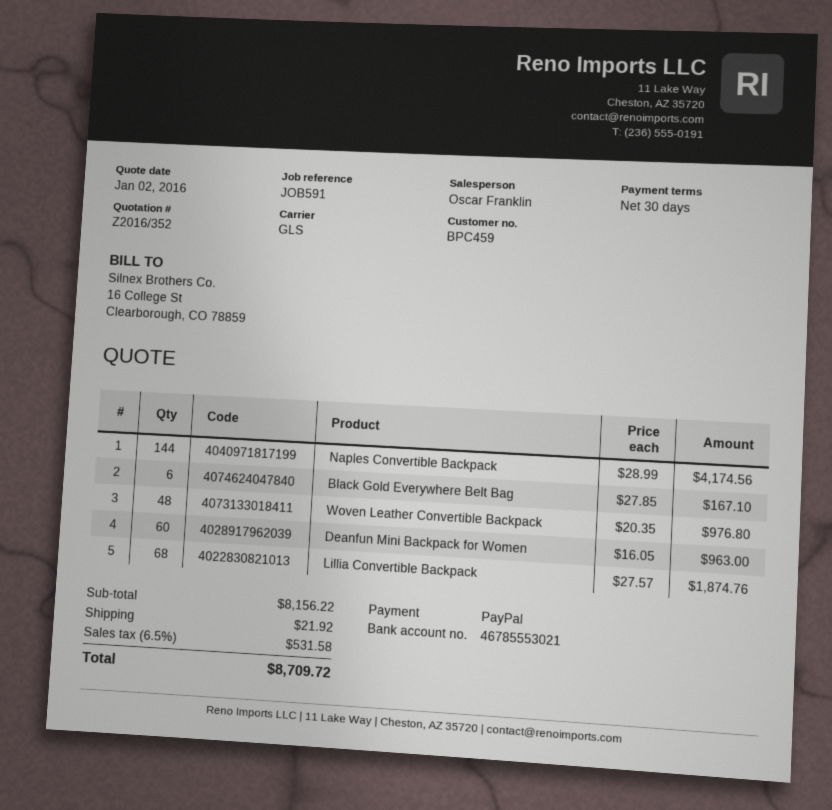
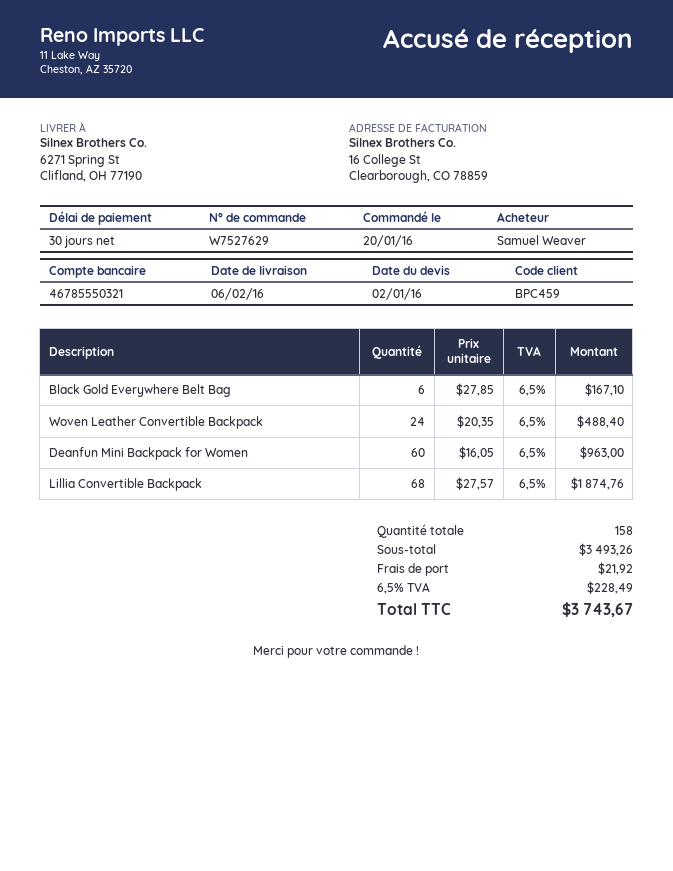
bank account: 46785553021 -> 46785550321
Naples Convertible Backpack: 144 x 28.99 = 4174.56 -> none
Woven Leather Convertible Backpack: 48 x 20.35 = 976.80 -> 24 x 20.35 = 488.40
subtotal: 8156.22 -> 3493.26
tax: 6.5% = 531.58 -> 6.5% = 228.49
total: 8709.72 -> 3743.67

